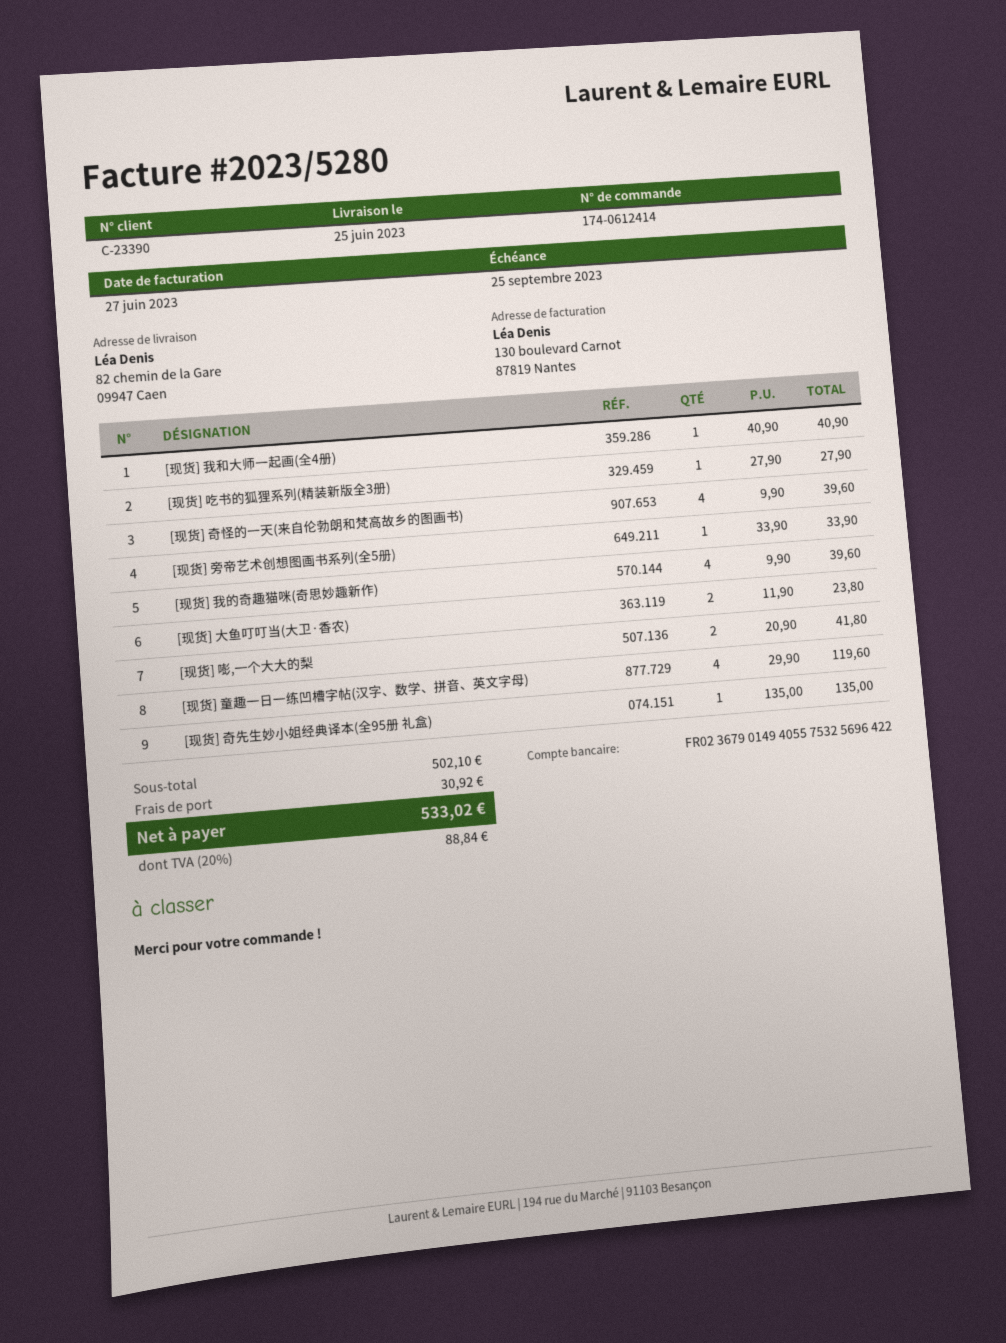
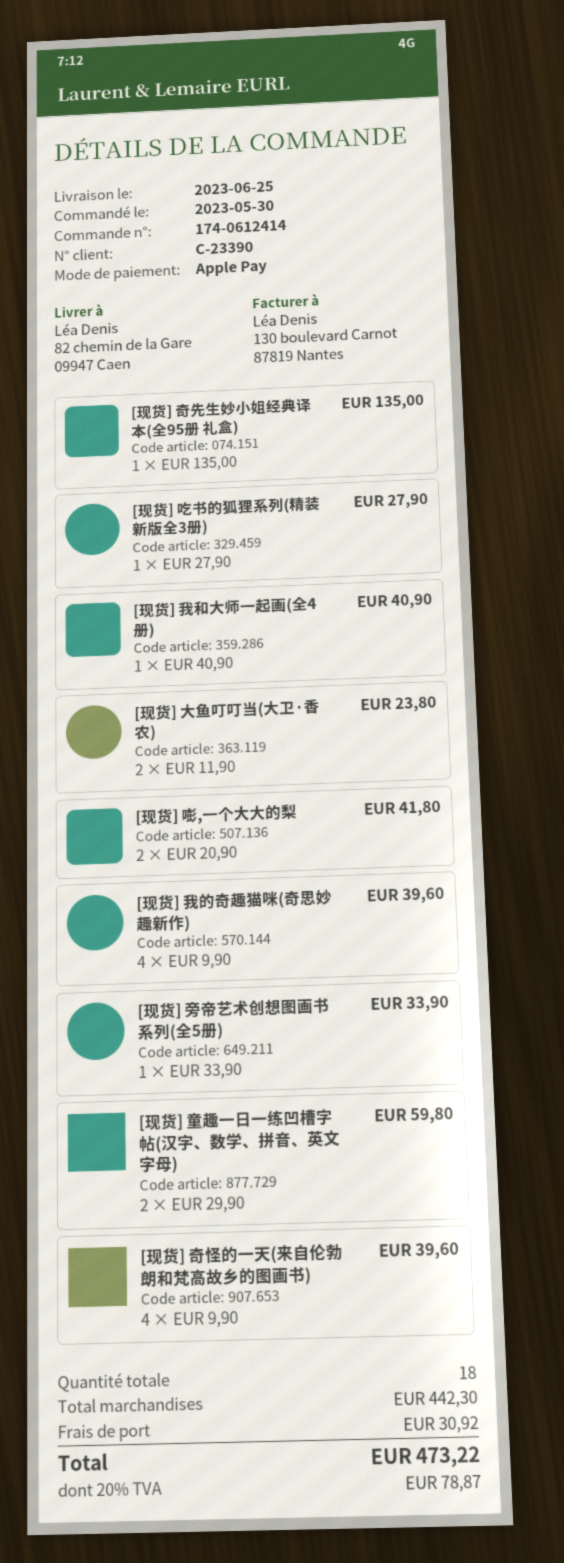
[现货] 童趣一日一练凹槽字帖(汉字、数学、拼音、英文字母): 4 x 29.90 = 119.60 -> 2 x 29.90 = 59.80
subtotal: 502.10 -> 442.30
tax: 20% = 88.84 -> 20% = 78.87
total: 533.02 -> 473.22

